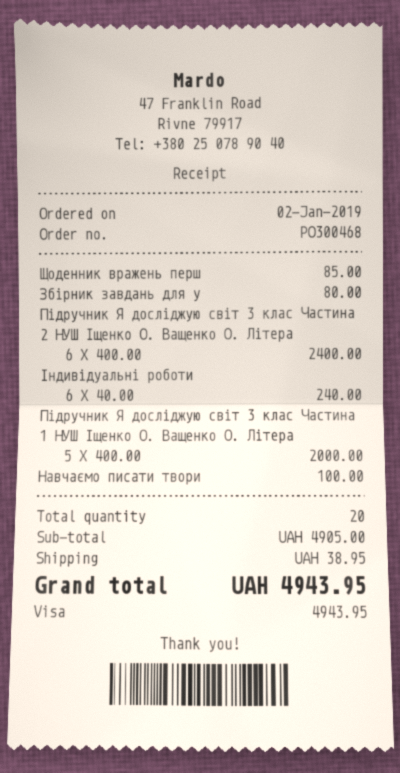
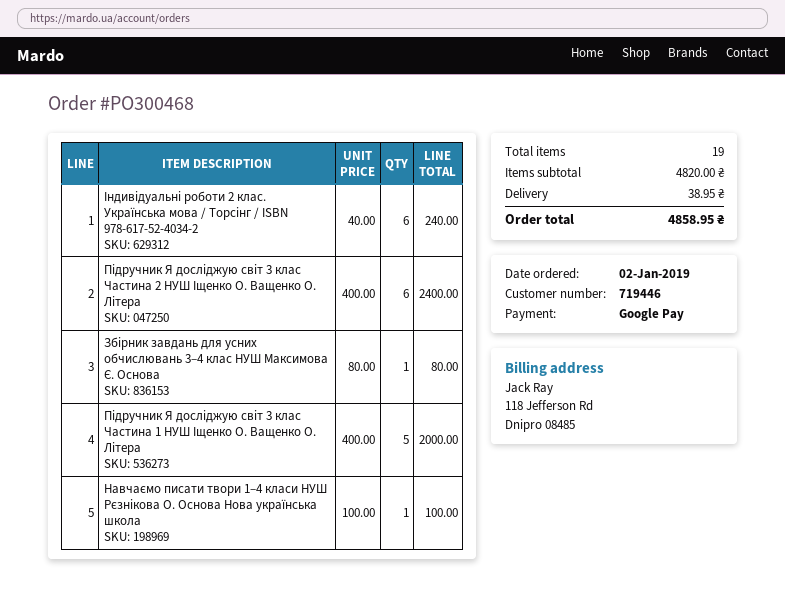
payment method: Visa -> Google Pay
Щоденник вражень перш: 1 x 85.00 = 85.00 -> none
total quantity: 20 -> 19
subtotal: 4905.00 -> 4820.00
total: 4943.95 -> 4858.95

